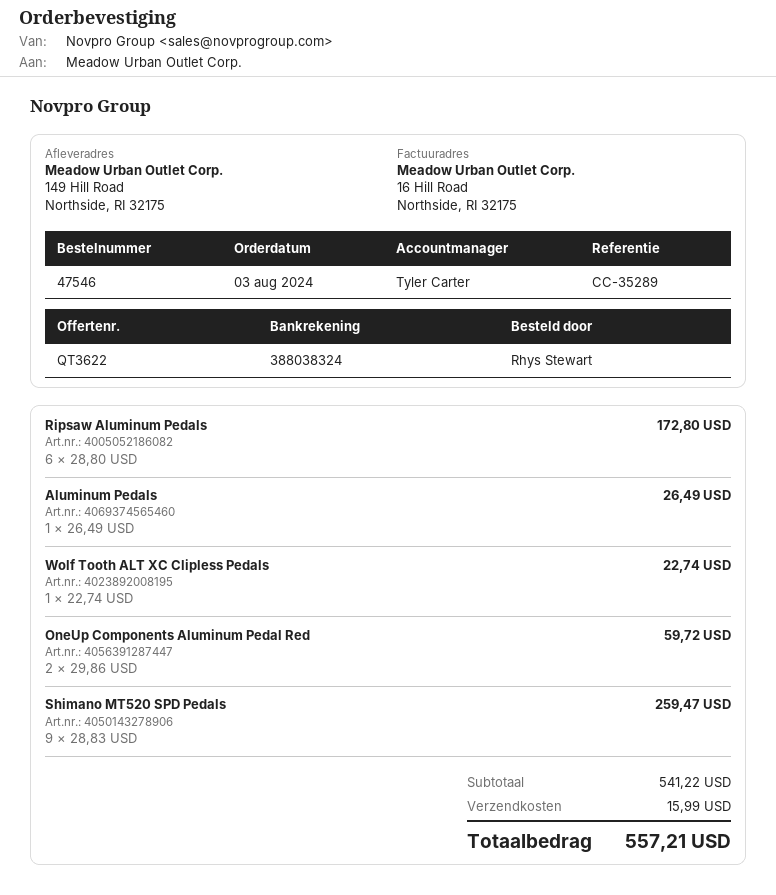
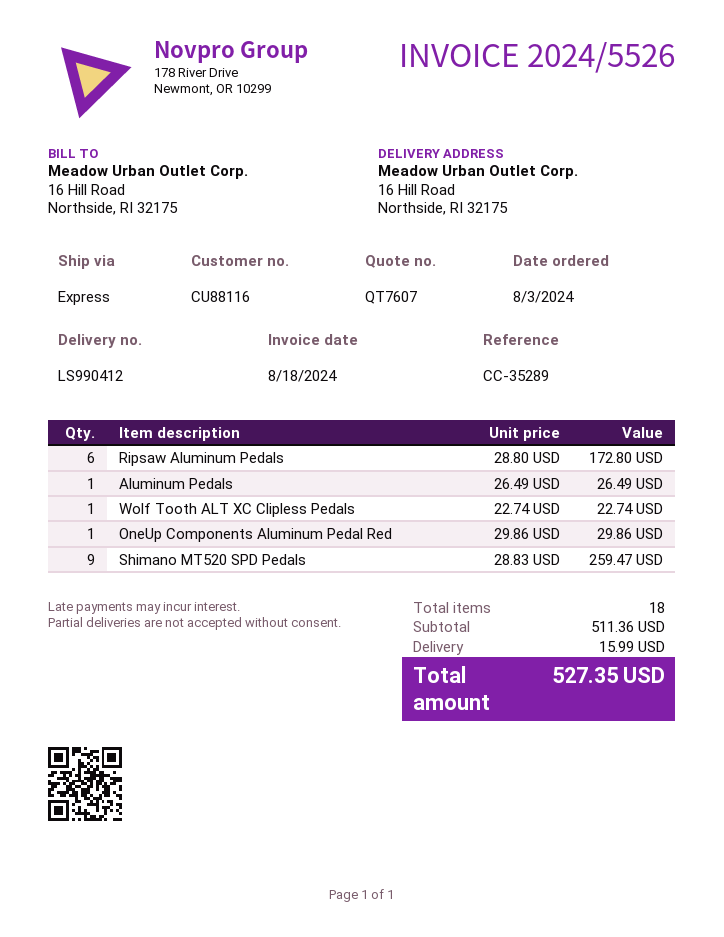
quote number: QT3622 -> QT7607
ship to: 149 Hill Road, Northside, RI 32175 -> 16 Hill Road, Northside, RI 32175
OneUp Components Aluminum Pedal Red: 2 x 29.86 = 59.72 -> 1 x 29.86 = 29.86
subtotal: 541.22 -> 511.36
total: 557.21 -> 527.35

